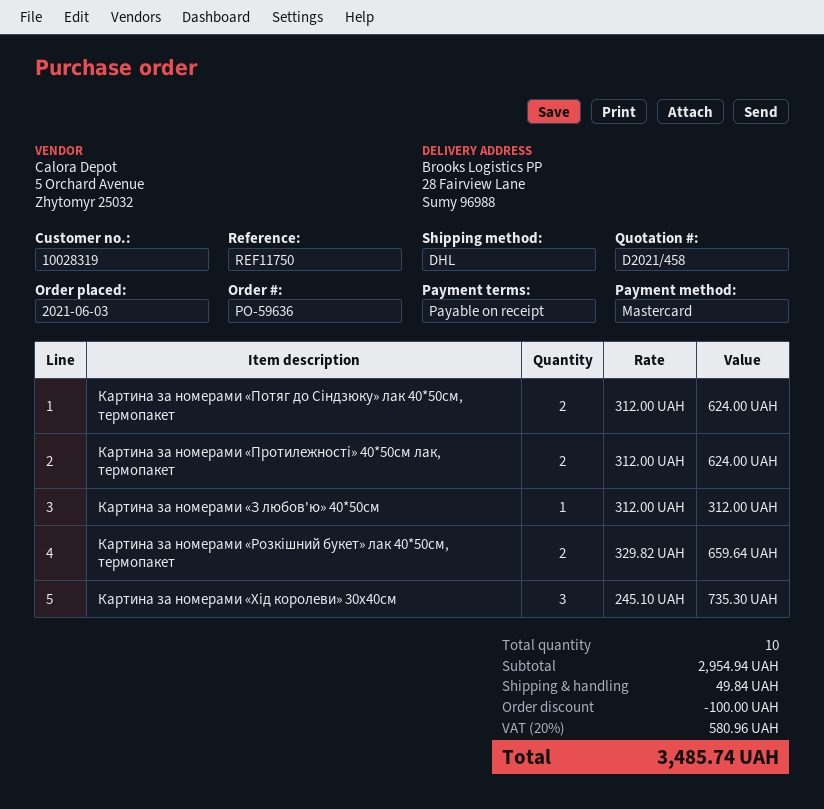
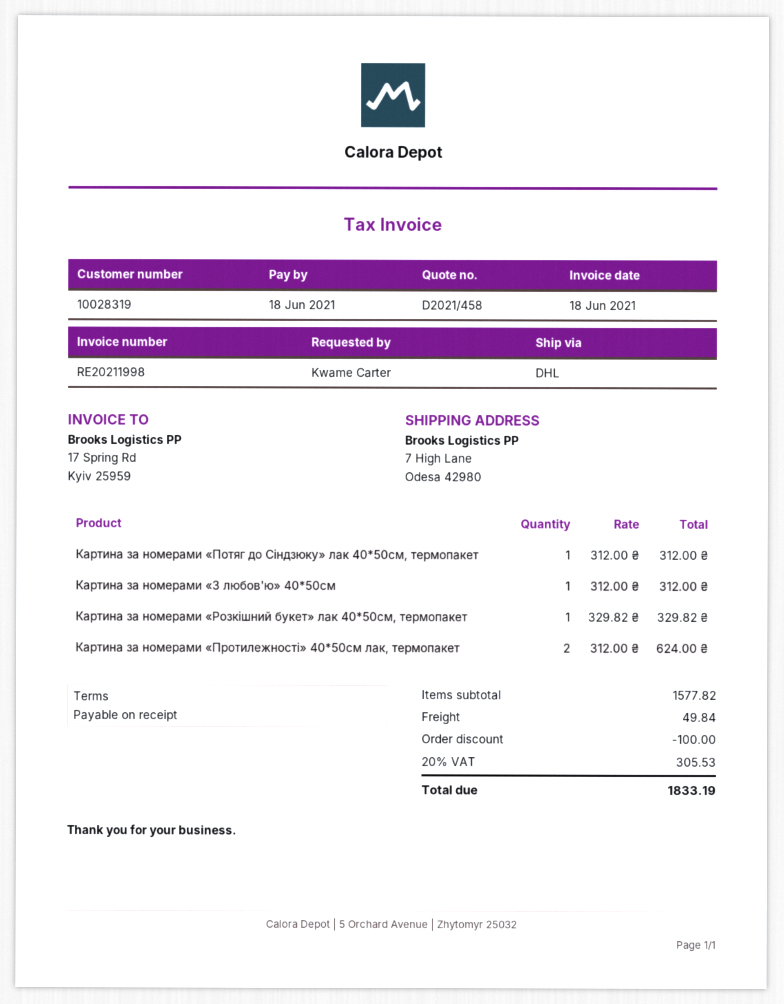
ship to: 28 Fairview Lane, Sumy 96988 -> 7 High Lane, Odesa 42980
Картина за номерами «Потяг до Сіндзюку» лак 40*50см, термопакет: 2 x 312.00 = 624.00 -> 1 x 312.00 = 312.00
Картина за номерами «Розкішний букет» лак 40*50см, термопакет: 2 x 329.82 = 659.64 -> 1 x 329.82 = 329.82
Картина за номерами «Хід королеви» 30х40см: 3 x 245.10 = 735.30 -> none
subtotal: 2954.94 -> 1577.82
tax: 20% = 580.96 -> 20% = 305.53
total: 3485.74 -> 1833.19

